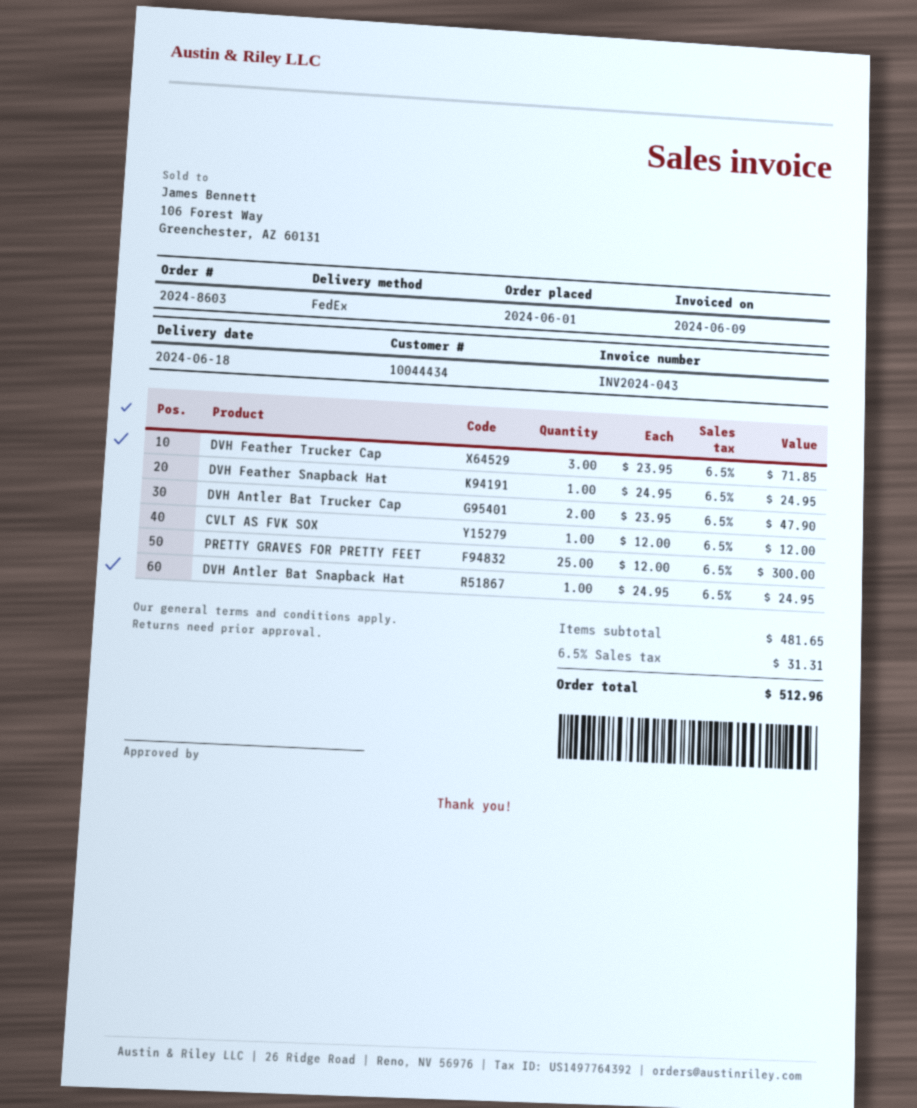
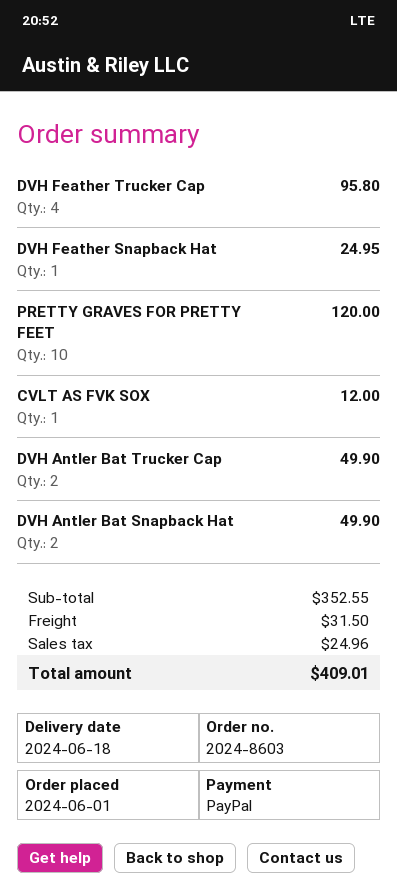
DVH Feather Trucker Cap: 3 for 71.85 -> 4 for 95.80
DVH Antler Bat Trucker Cap: 2 for 47.90 -> 2 for 49.90
PRETTY GRAVES FOR PRETTY FEET: 25 for 300.00 -> 10 for 120.00
DVH Antler Bat Snapback Hat: 1 for 24.95 -> 2 for 49.90
subtotal: 481.65 -> 352.55
shipping: none -> 31.50
tax: 31.31 -> 24.96
total: 512.96 -> 409.01

